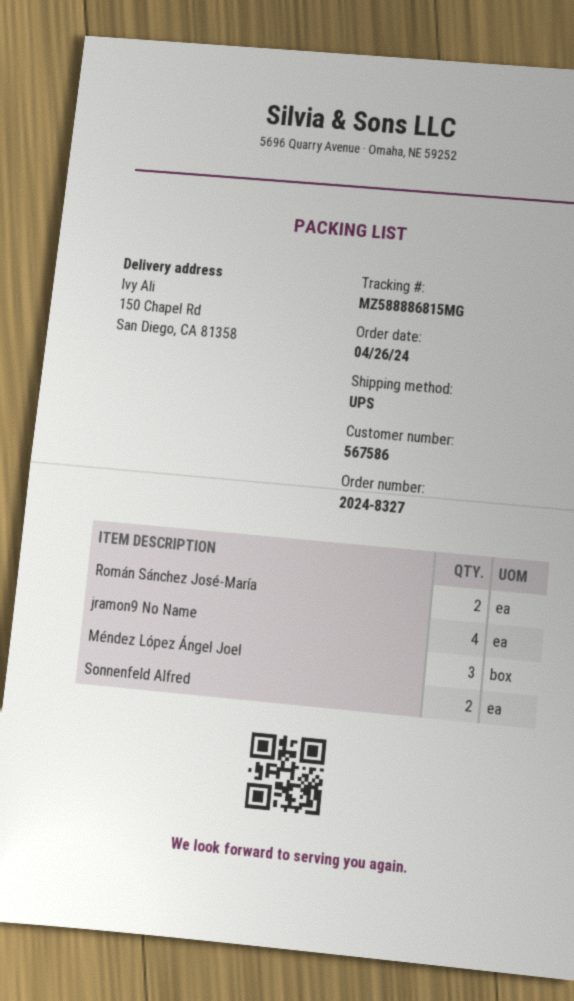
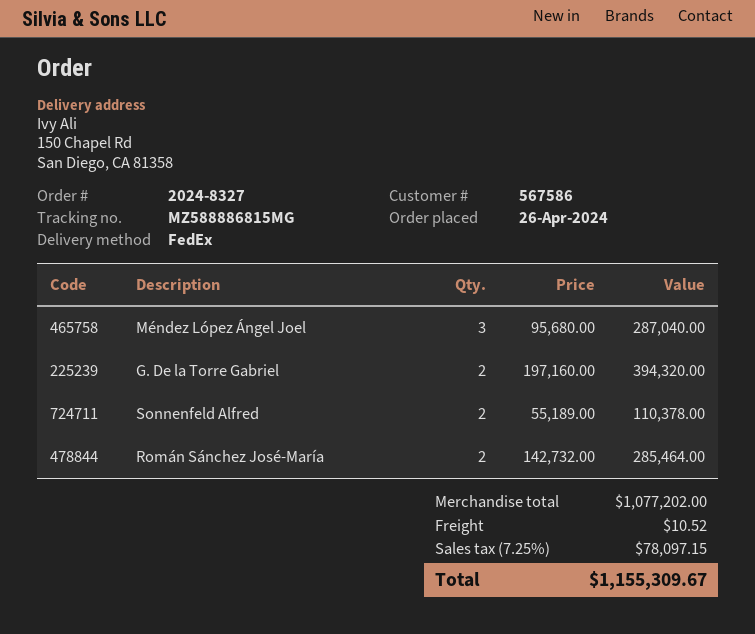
shipping method: UPS -> FedEx
jramon9 No Name: 4 -> none
G. De la Torre Gabriel: none -> 2

